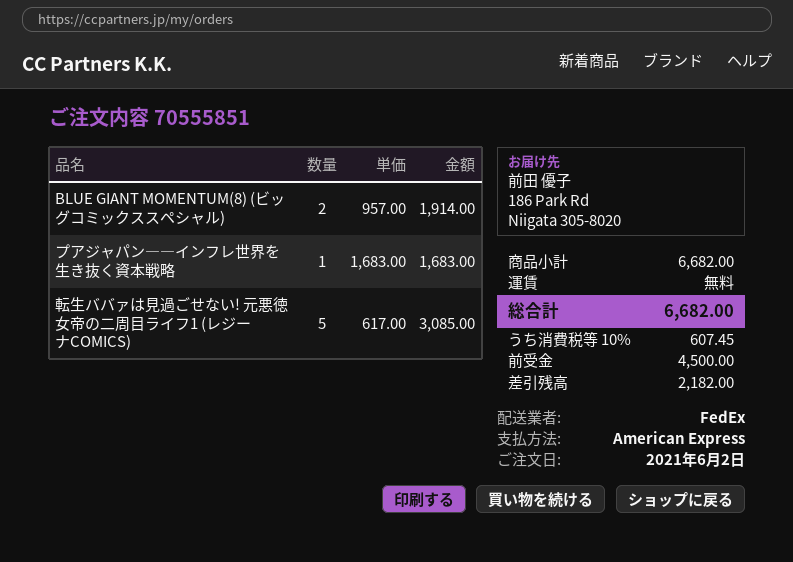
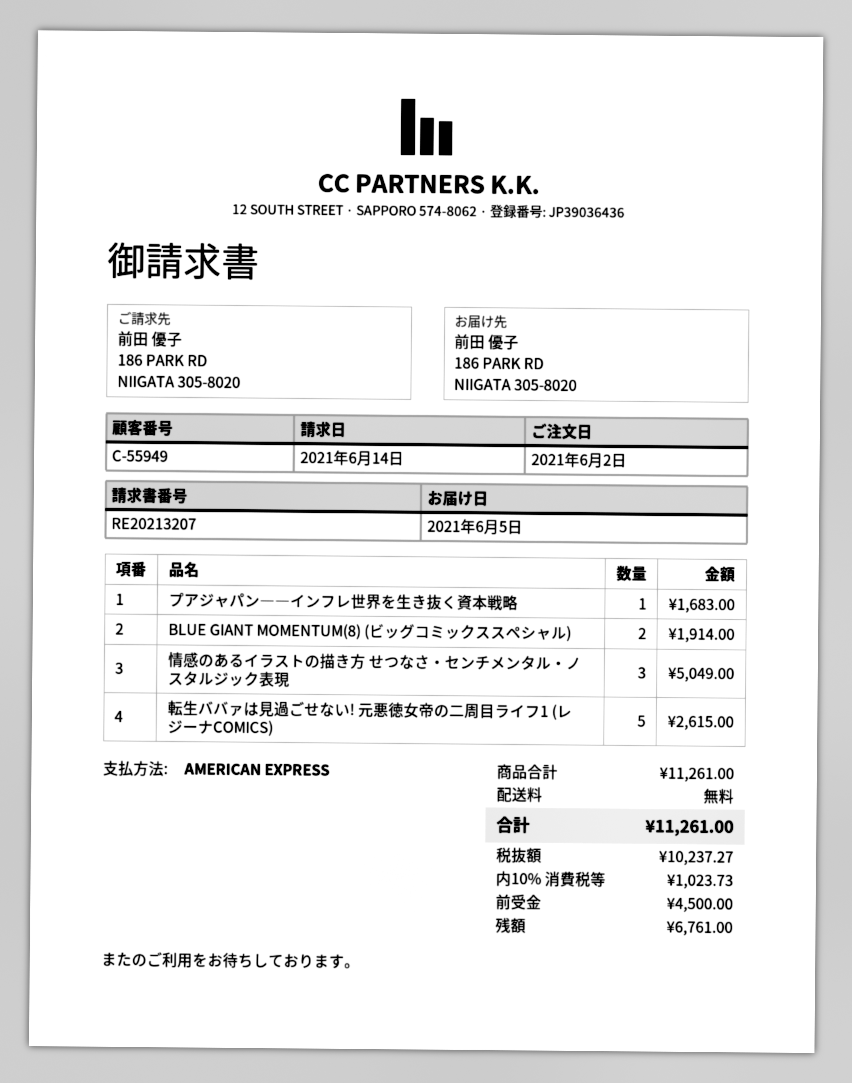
転生ババァは見過ごせない! 元悪徳女帝の二周目ライフ1 (レジーナCOMICS): 5 for 3085.00 -> 5 for 2615.00
情感のあるイラストの描き方 せつなさ・センチメンタル・ノスタルジック表現: none -> 3 for 5049.00
subtotal: 6682.00 -> 11261.00
tax: 10% = 607.45 -> 10% = 1023.73
total: 6682.00 -> 11261.00
balance: 2182.00 -> 6761.00

